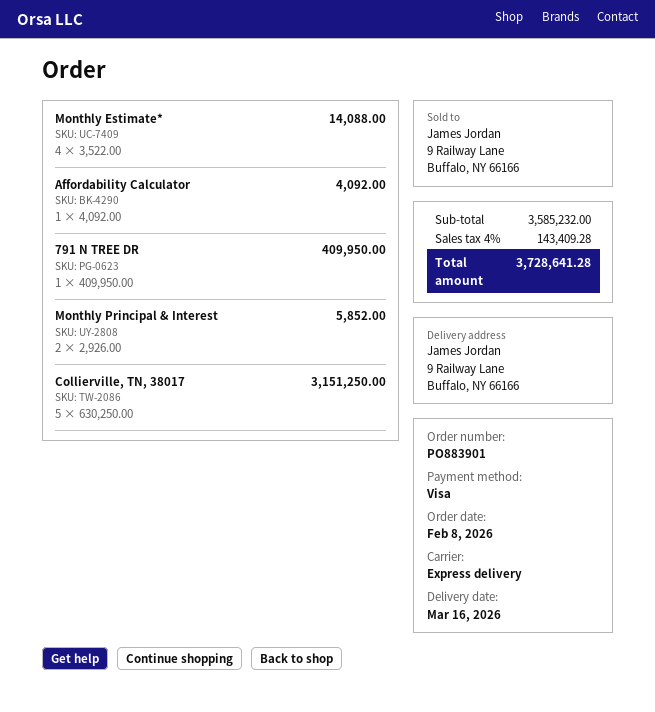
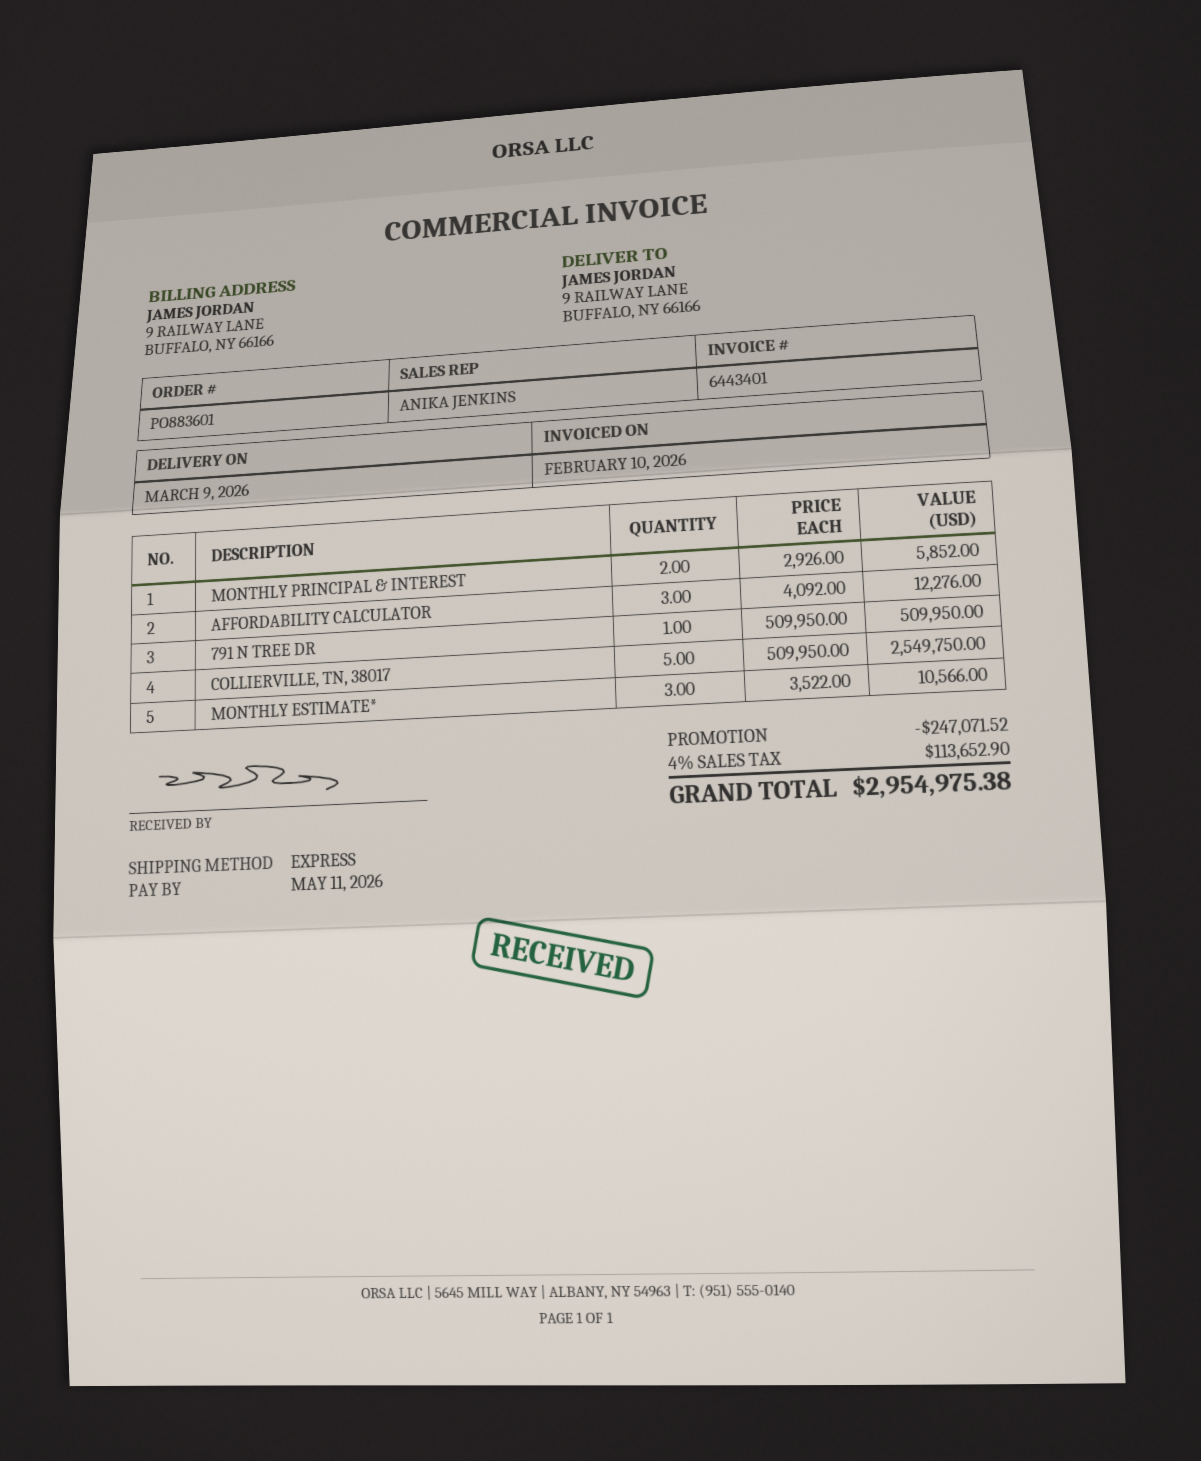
order number: PO883901 -> PO883601
delivery date: 2026-03-16 -> 2026-03-09
Monthly Estimate*: 4 x 3522.00 = 14088.00 -> 3 x 3522.00 = 10566.00
Affordability Calculator: 1 x 4092.00 = 4092.00 -> 3 x 4092.00 = 12276.00
791 N TREE DR: 1 x 409950.00 = 409950.00 -> 1 x 509950.00 = 509950.00
Collierville, TN, 38017: 5 x 630250.00 = 3151250.00 -> 5 x 509950.00 = 2549750.00
discount: none -> 247071.52
tax: 4% = 143409.28 -> 4% = 113652.90
total: 3728641.28 -> 2954975.38

